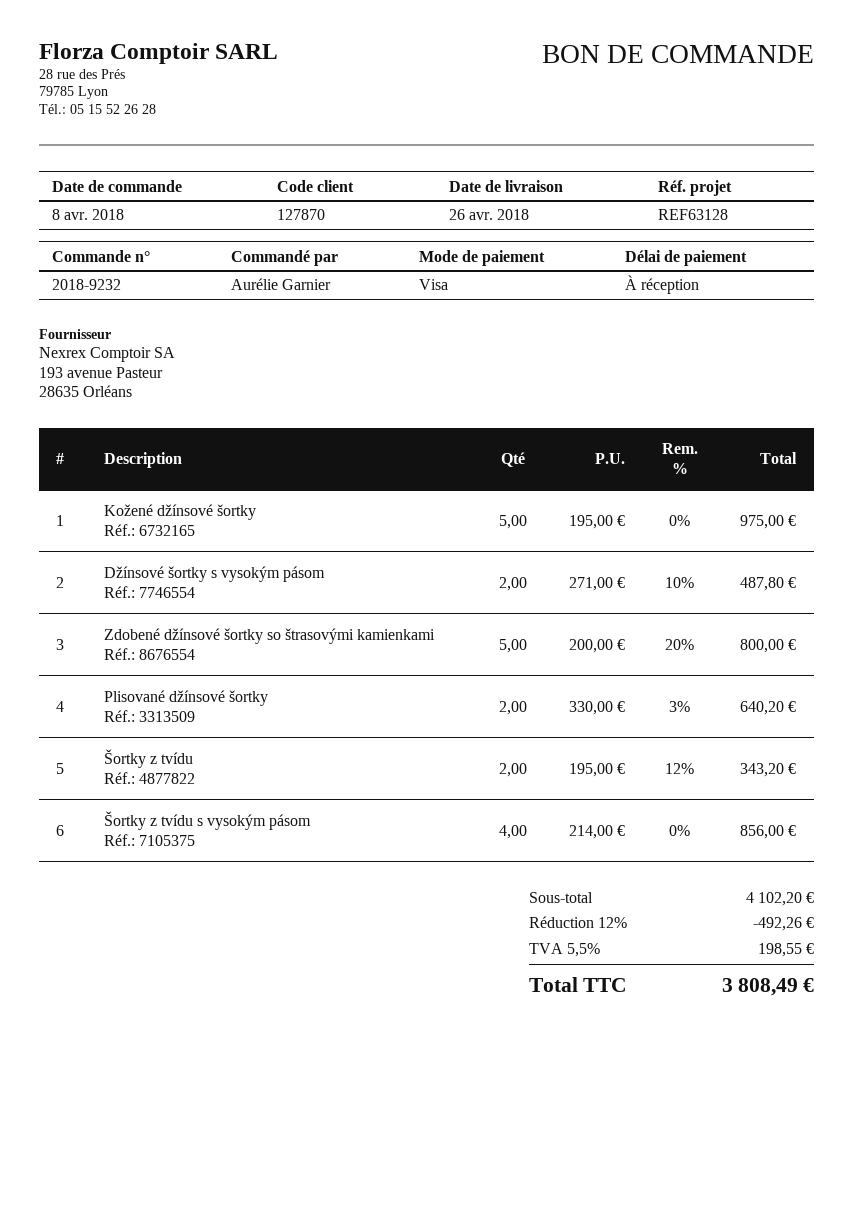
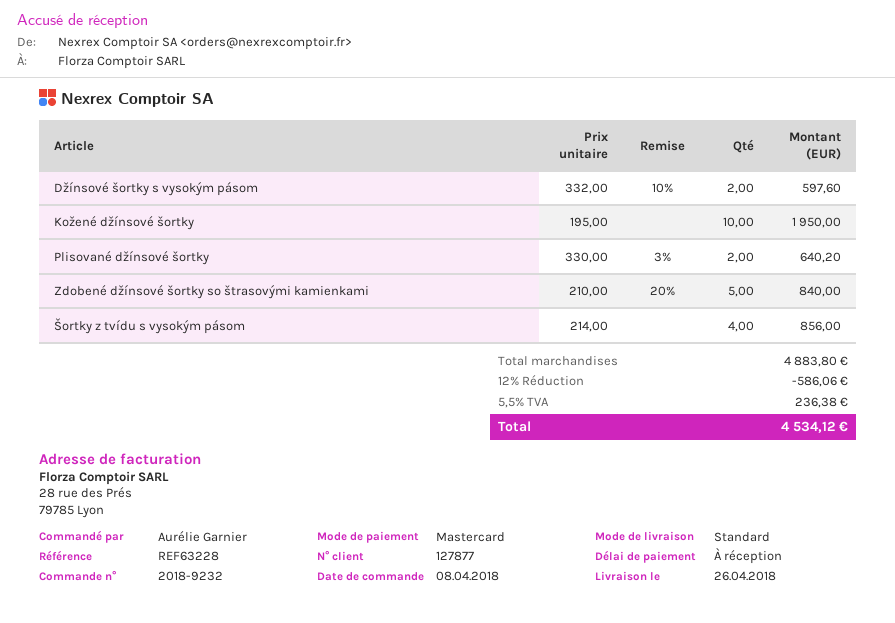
customer number: 127870 -> 127877
reference: REF63128 -> REF63228
payment method: Visa -> Mastercard
Kožené džínsové šortky: 5 x 195.00 = 975.00 -> 10 x 195.00 = 1950.00
Džínsové šortky s vysokým pásom: 2 x 271.00 - 10% = 487.80 -> 2 x 332.00 - 10% = 597.60
Zdobené džínsové šortky so štrasovými kamienkami: 5 x 200.00 - 20% = 800.00 -> 5 x 210.00 - 20% = 840.00
Šortky z tvídu: 2 x 195.00 - 12% = 343.20 -> none
subtotal: 4102.20 -> 4883.80
discount: 12% = 492.26 -> 12% = 586.06
tax: 5.5% = 198.55 -> 5.5% = 236.38
total: 3808.49 -> 4534.12

